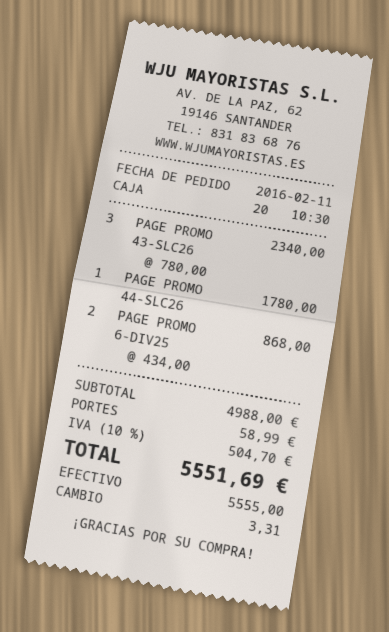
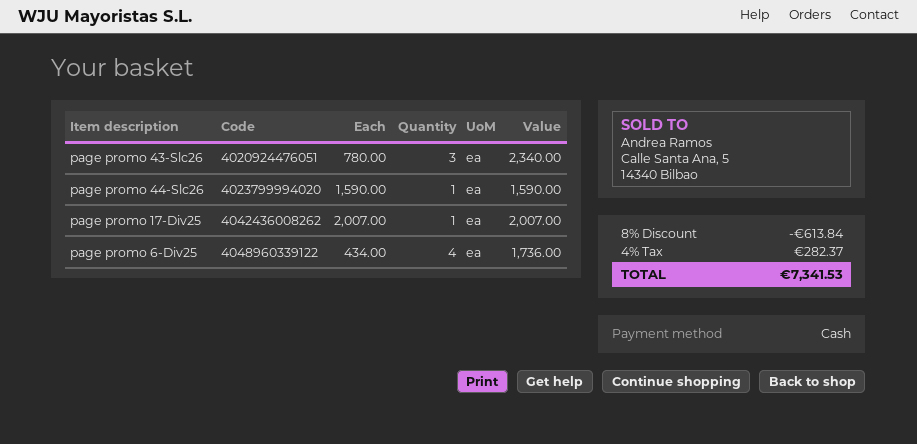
PAGE PROMO 44-SLC26: 1 x 1780.00 = 1780.00 -> 1 x 1590.00 = 1590.00
PAGE PROMO 6-DIV25: 2 x 434.00 = 868.00 -> 4 x 434.00 = 1736.00
page promo 17-Div25: none -> 1 x 2007.00 = 2007.00
discount: none -> 8% = 613.84
shipping: 58.99 -> none
tax: 10% = 504.70 -> 4% = 282.37
total: 5551.69 -> 7341.53

